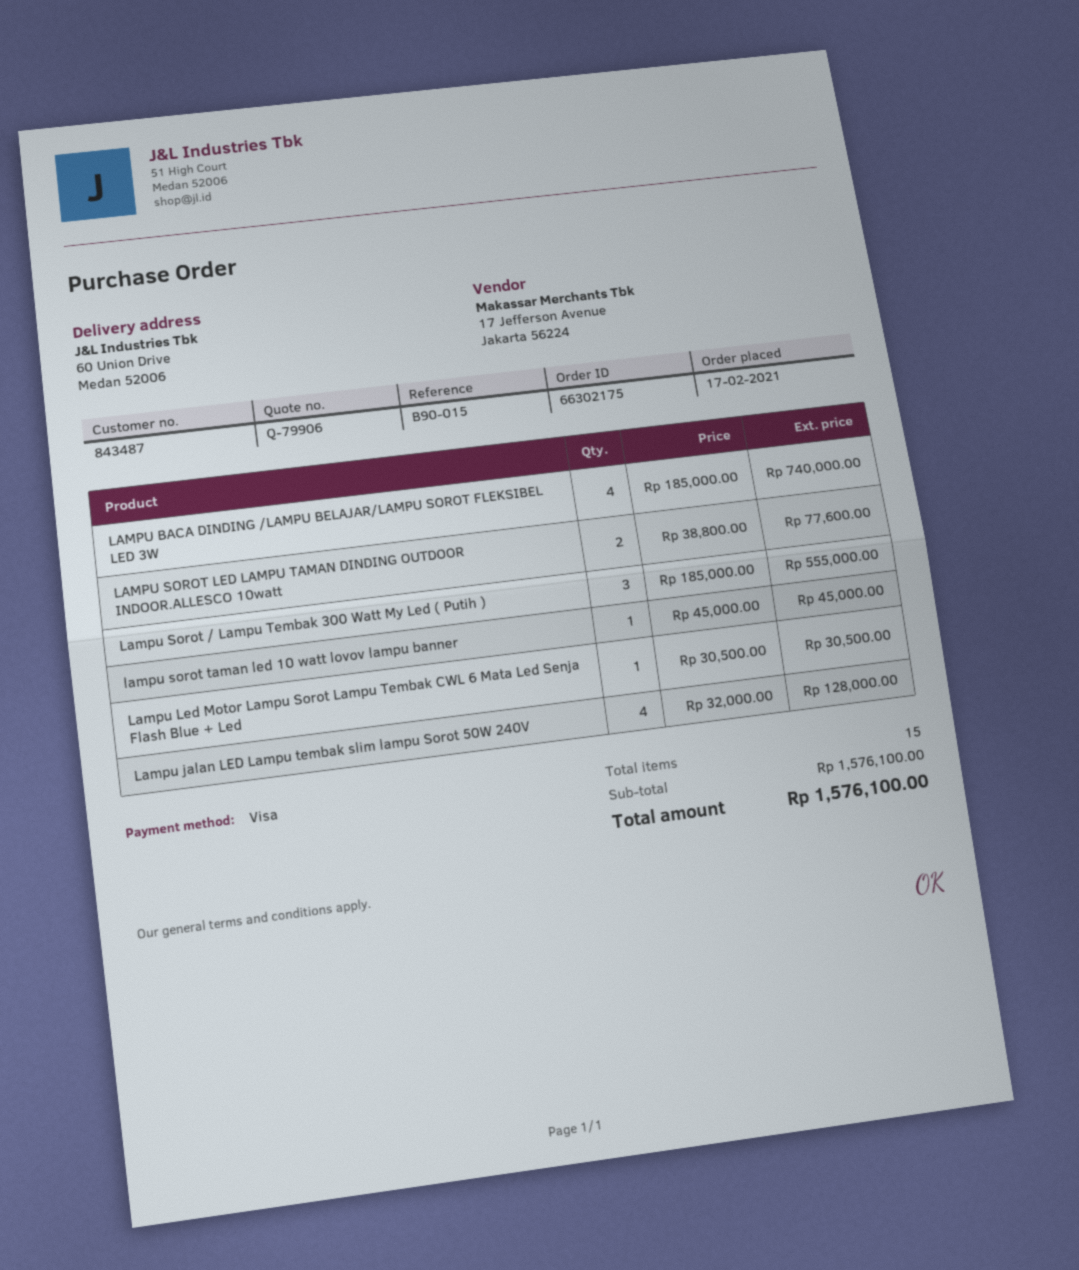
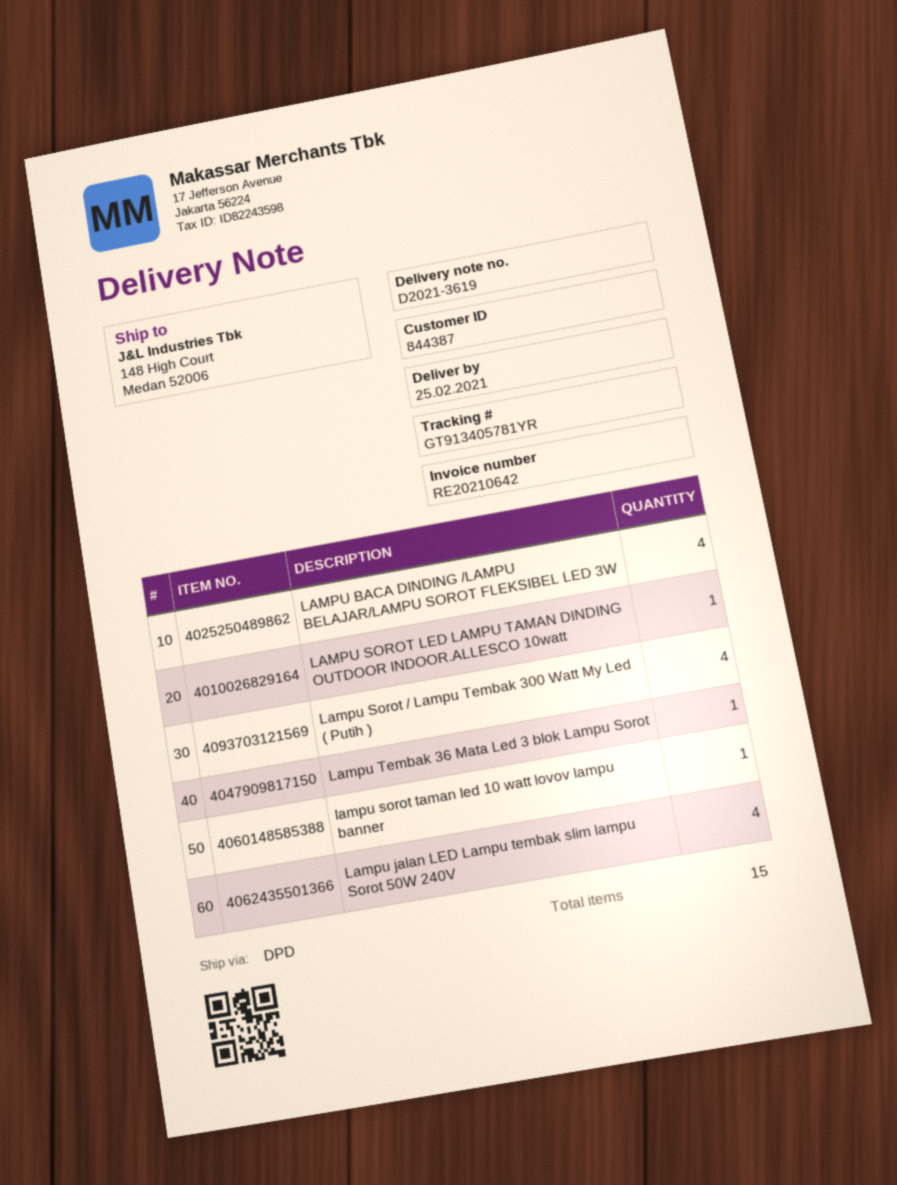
customer number: 843487 -> 844387
ship to: 60 Union Drive, Medan 52006 -> 148 High Court, Medan 52006
LAMPU SOROT LED LAMPU TAMAN DINDING OUTDOOR INDOOR.ALLESCO 10watt: 2 -> 1
Lampu Sorot / Lampu Tembak 300 Watt My Led ( Putih ): 3 -> 4
Lampu Led Motor Lampu Sorot Lampu Tembak CWL 6 Mata Led Senja Flash Blue + Led: 1 -> none
Lampu Tembak 36 Mata Led 3 blok Lampu Sorot: none -> 1

